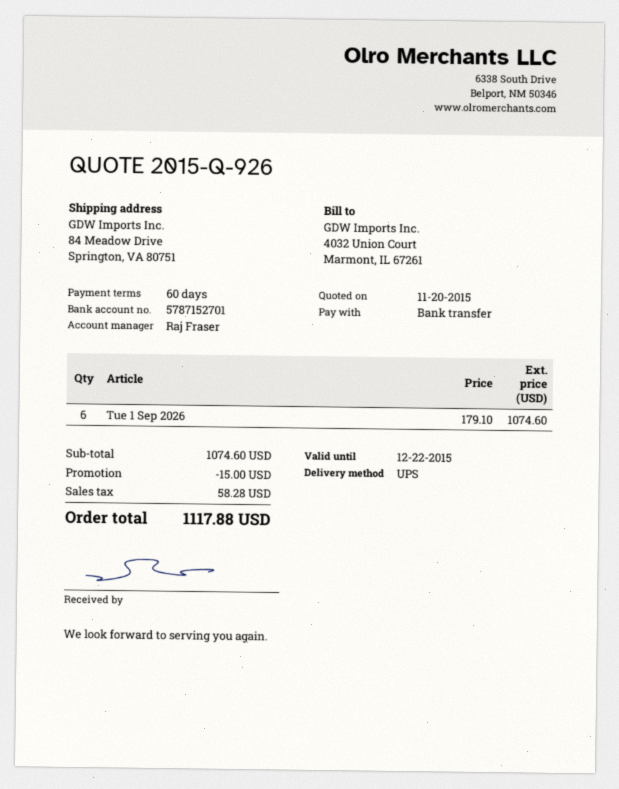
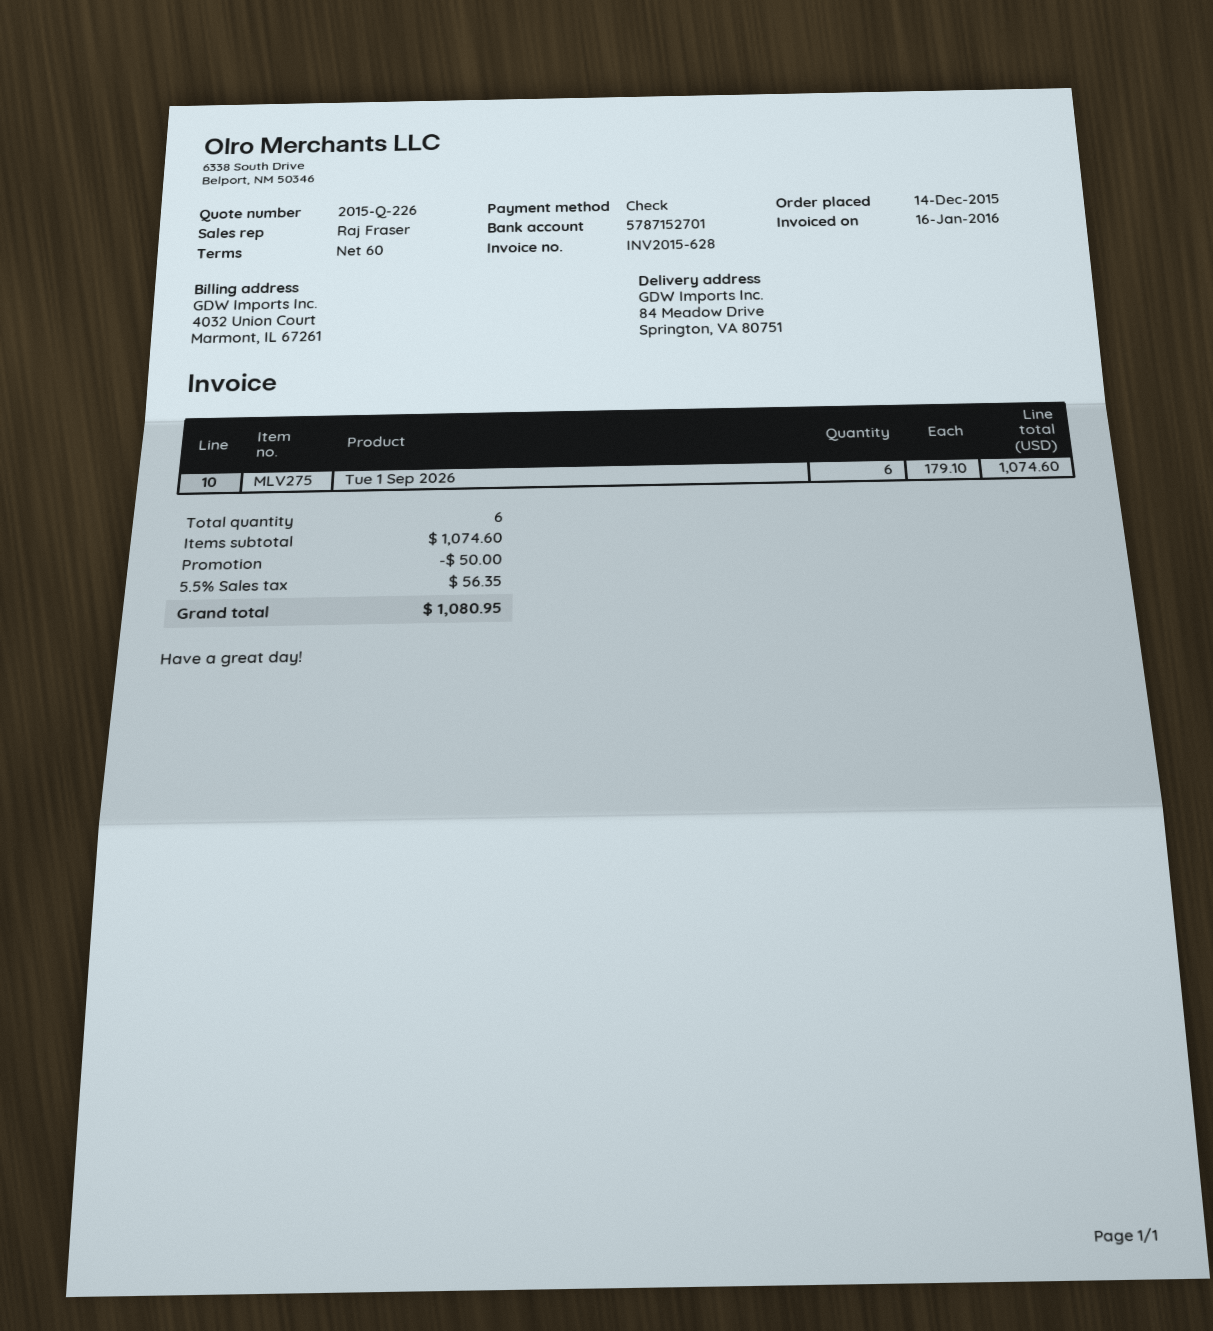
quote number: 2015-Q-926 -> 2015-Q-226
payment method: bank transfer -> cheque
discount: 15.00 -> 50.00
tax: 58.28 -> 56.35
total: 1117.88 -> 1080.95

